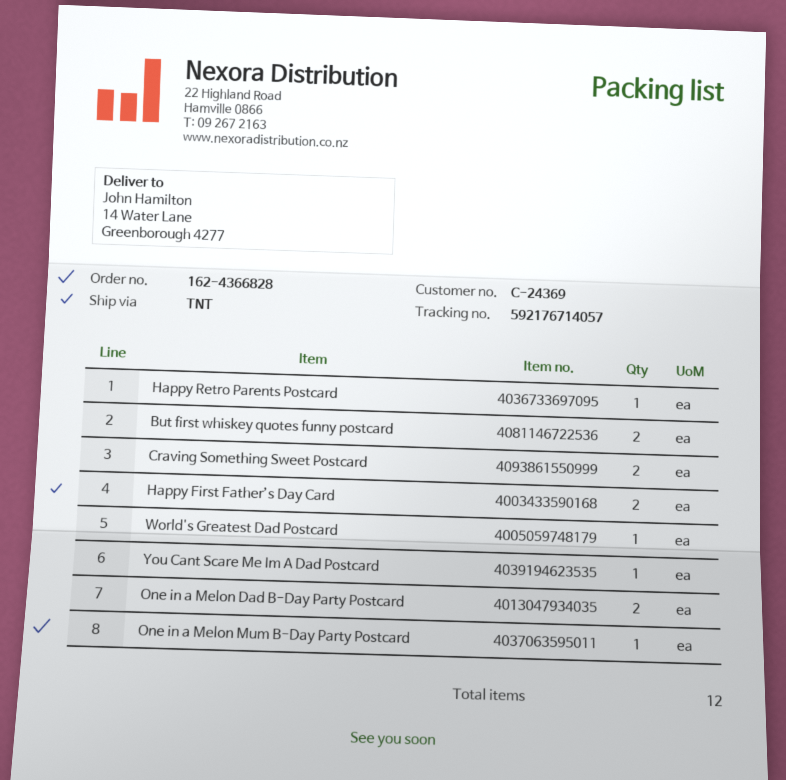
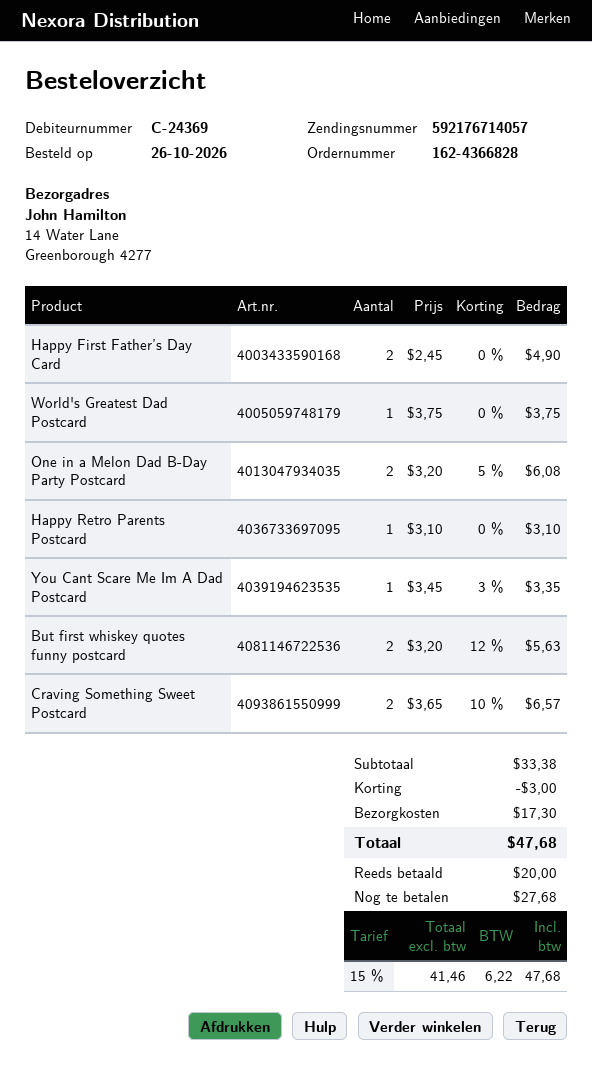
One in a Melon Mum B-Day Party Postcard: 1 -> none

